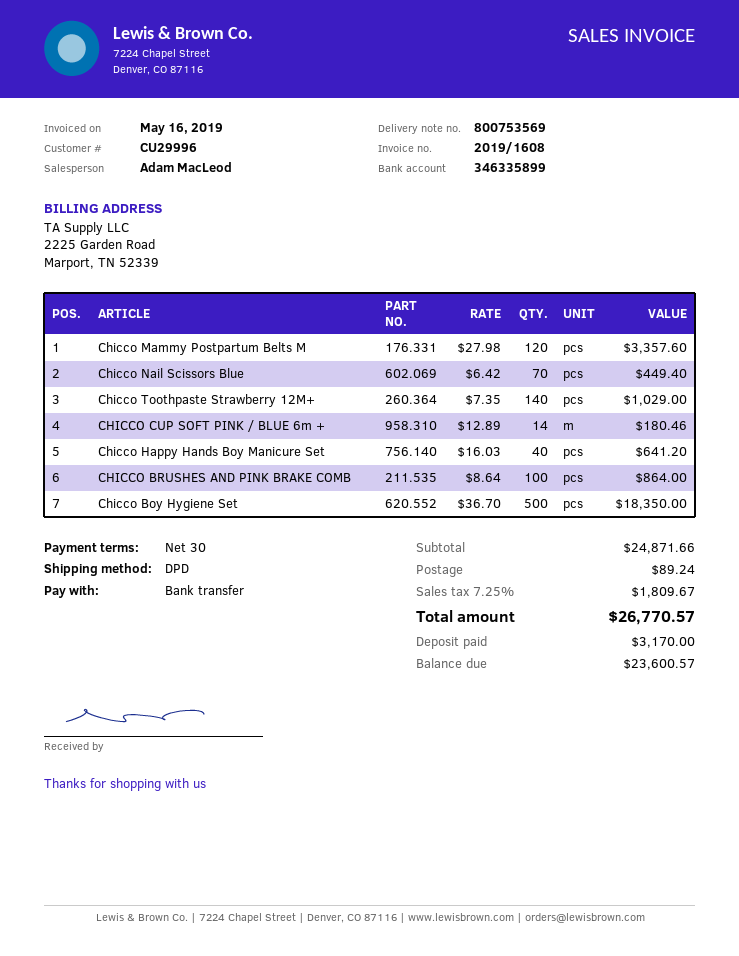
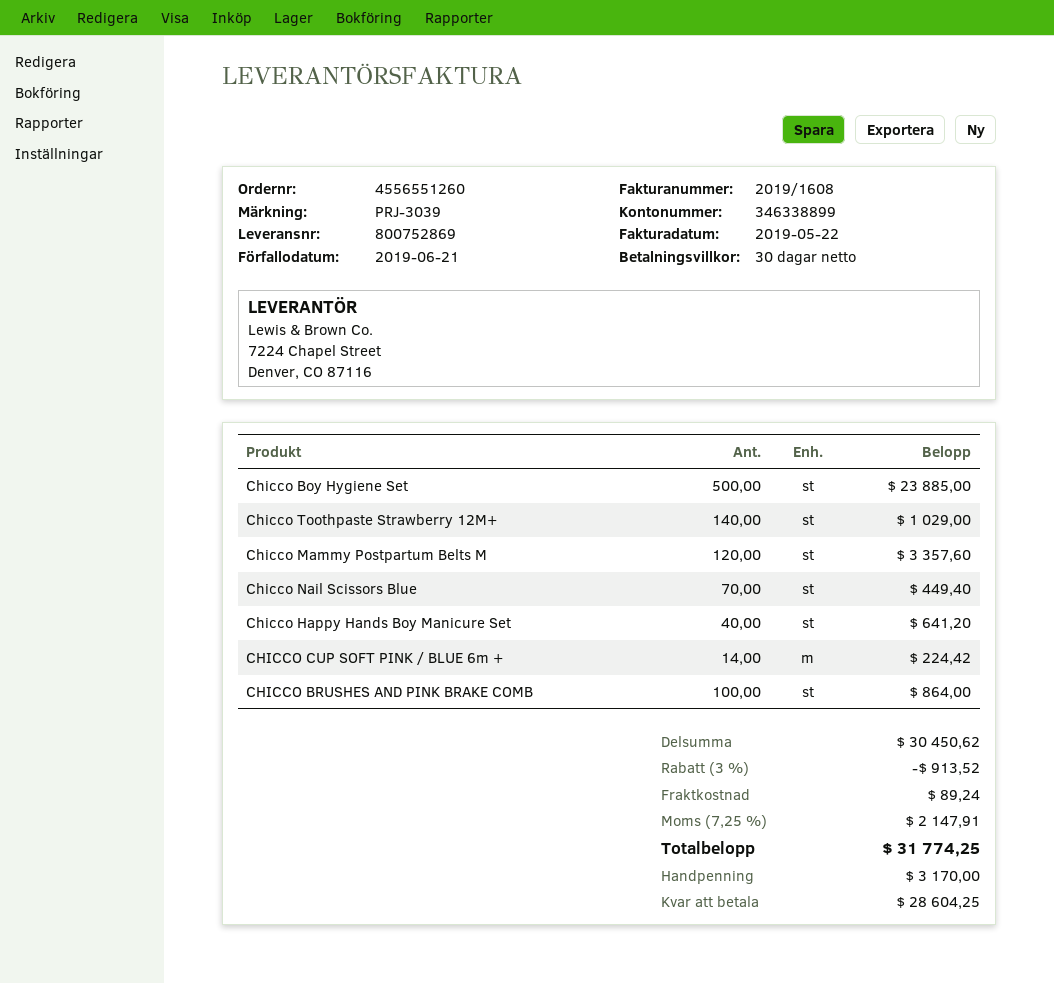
delivery note number: 800753569 -> 800752869
invoice date: 2019-05-16 -> 2019-05-22
bank account: 346335899 -> 346338899
CHICCO CUP SOFT PINK / BLUE 6m +: 14 for 180.46 -> 14 for 224.42
Chicco Boy Hygiene Set: 500 for 18350.00 -> 500 for 23885.00
subtotal: 24871.66 -> 30450.62
discount: none -> 3% = 913.52
tax: 7.25% = 1809.67 -> 7.25% = 2147.91
total: 26770.57 -> 31774.25
balance: 23600.57 -> 28604.25

